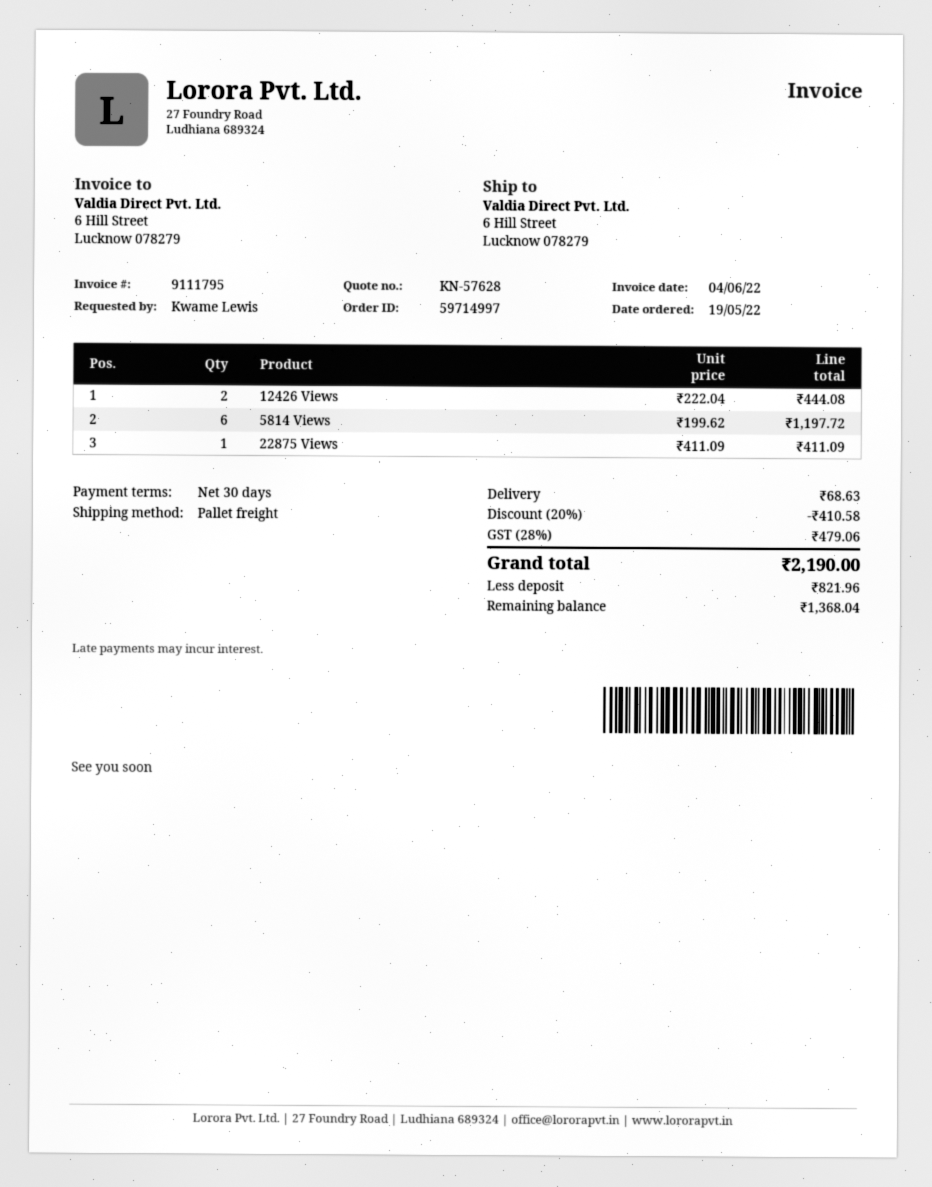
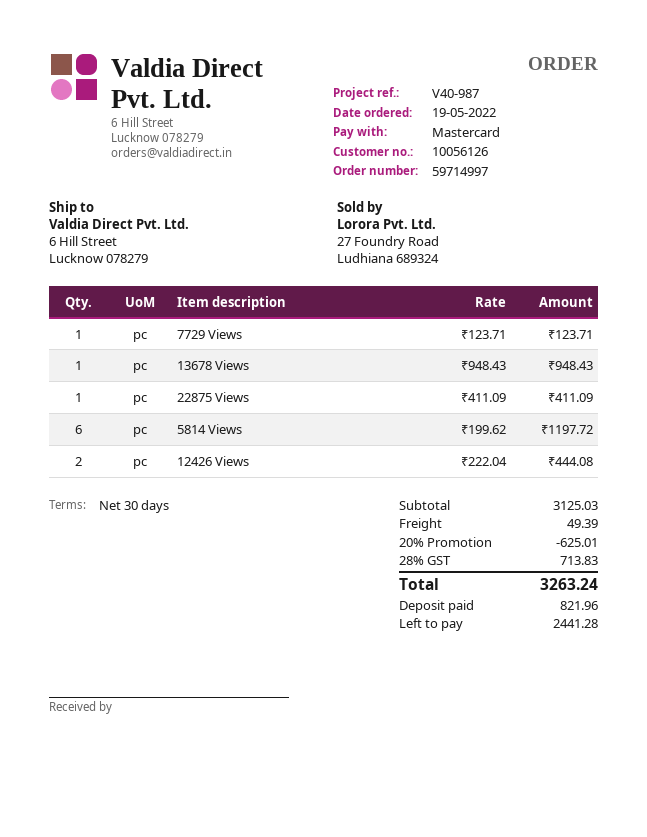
7729 Views: none -> 1 x 123.71 = 123.71
13678 Views: none -> 1 x 948.43 = 948.43
discount: 20% = 410.58 -> 20% = 625.01
shipping: 68.63 -> 49.39
tax: 28% = 479.06 -> 28% = 713.83
total: 2190.00 -> 3263.24
balance: 1368.04 -> 2441.28

